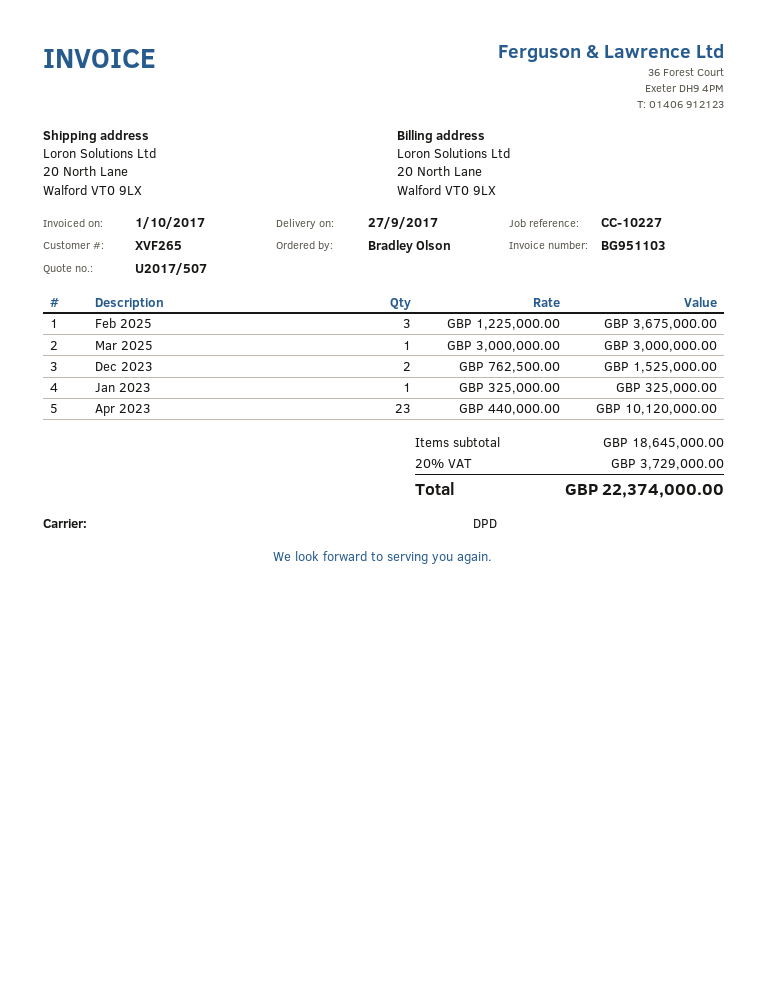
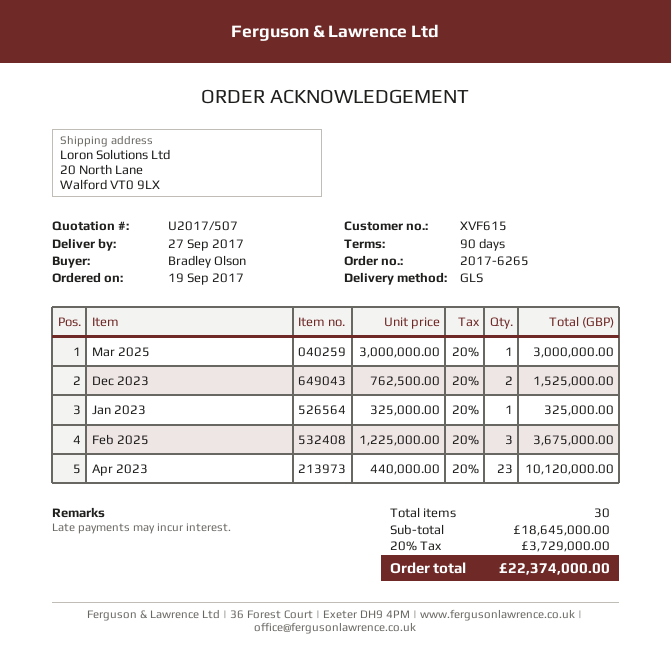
customer number: XVF265 -> XVF615
shipping method: DPD -> GLS

